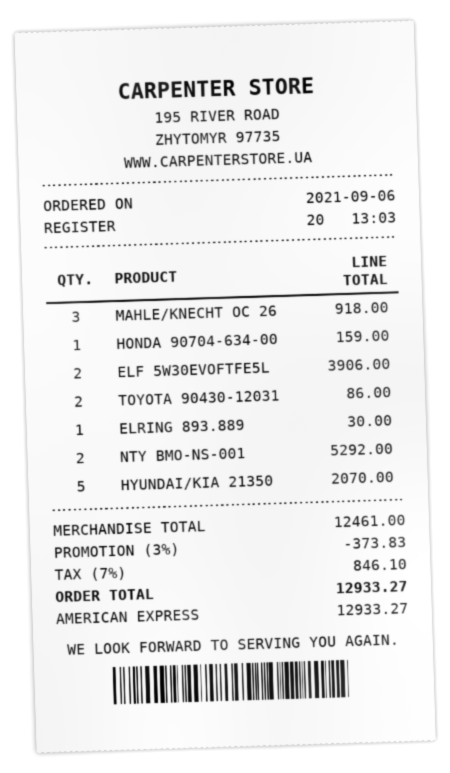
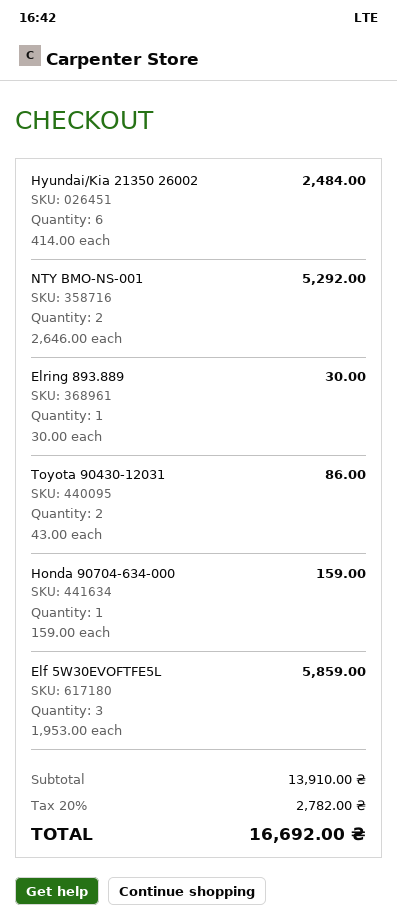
MAHLE/KNECHT OC 26: 3 for 918.00 -> none
ELF 5W30EVOFTFE5L: 2 for 3906.00 -> 3 for 5859.00
HYUNDAI/KIA 21350: 5 for 2070.00 -> 6 for 2484.00
subtotal: 12461.00 -> 13910.00
discount: 3% = 373.83 -> none
tax: 7% = 846.10 -> 20% = 2782.00
total: 12933.27 -> 16692.00

